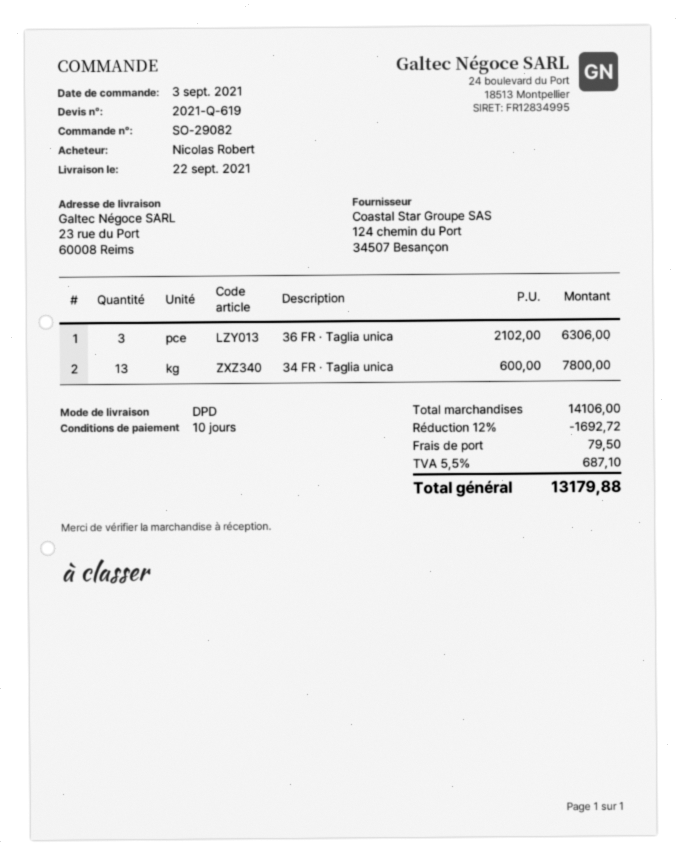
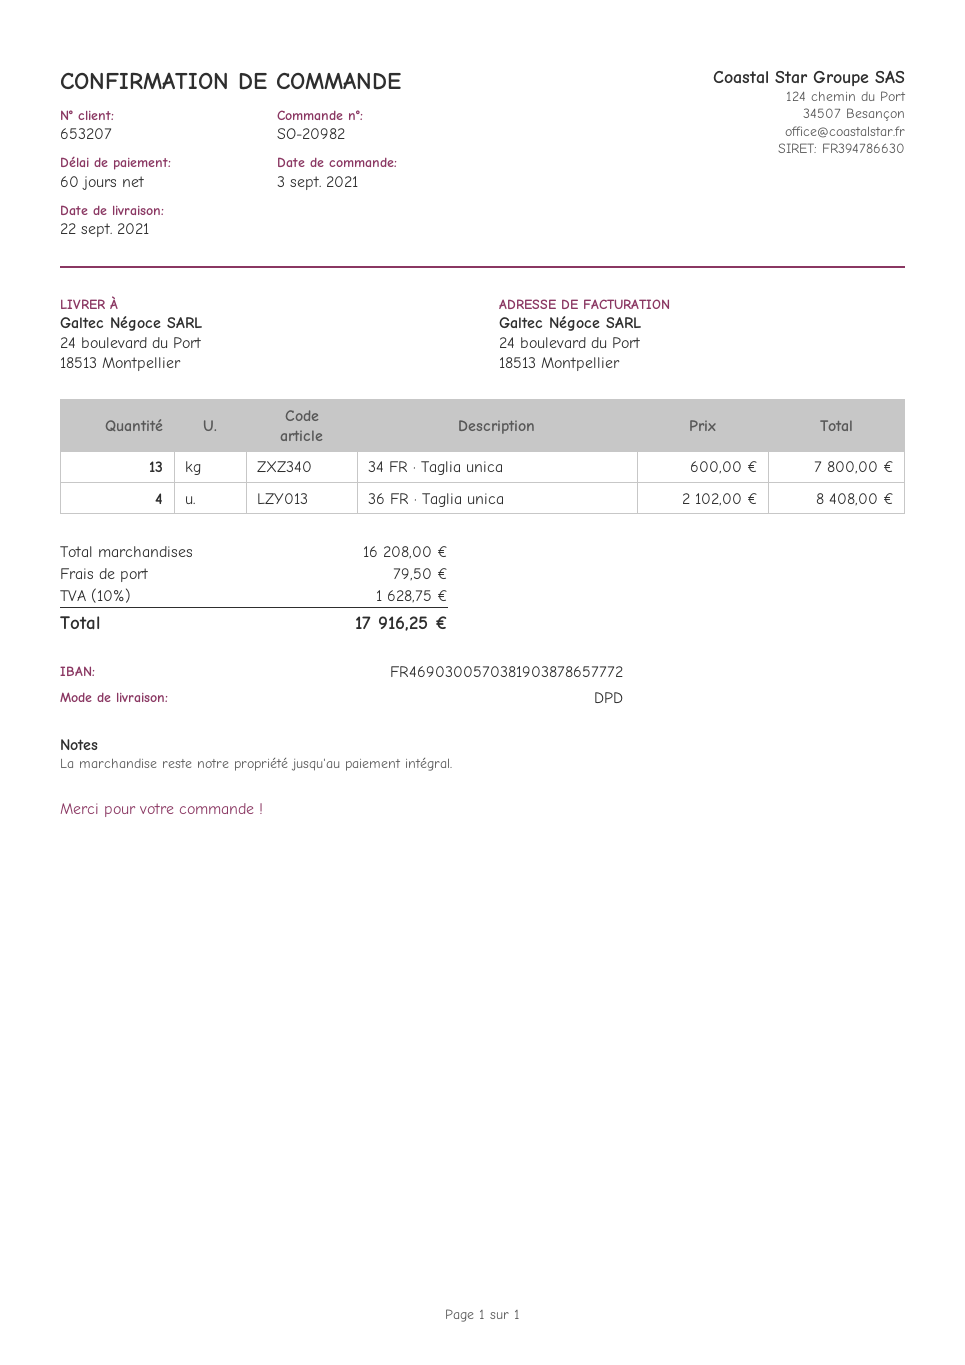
order number: SO-29082 -> SO-20982
payment terms: 10 days -> 60 days
ship to: 23 rue du Port, 60008 Reims -> 24 boulevard du Port, 18513 Montpellier
36 FR · Taglia unica: 3 x 2102.00 = 6306.00 -> 4 x 2102.00 = 8408.00
subtotal: 14106.00 -> 16208.00
discount: 12% = 1692.72 -> none
tax: 5.5% = 687.10 -> 10% = 1628.75
total: 13179.88 -> 17916.25

